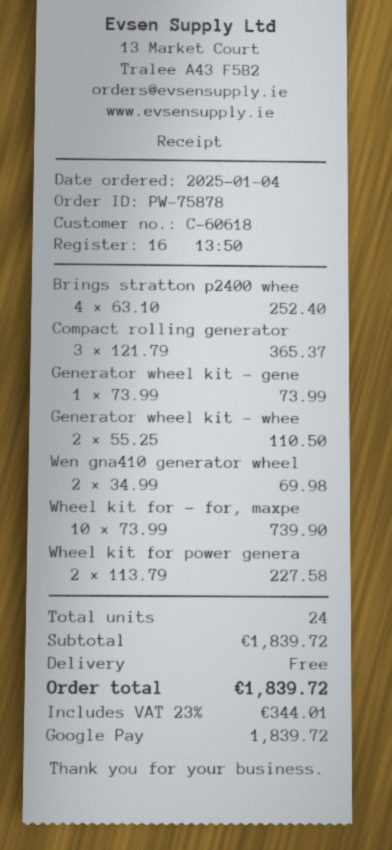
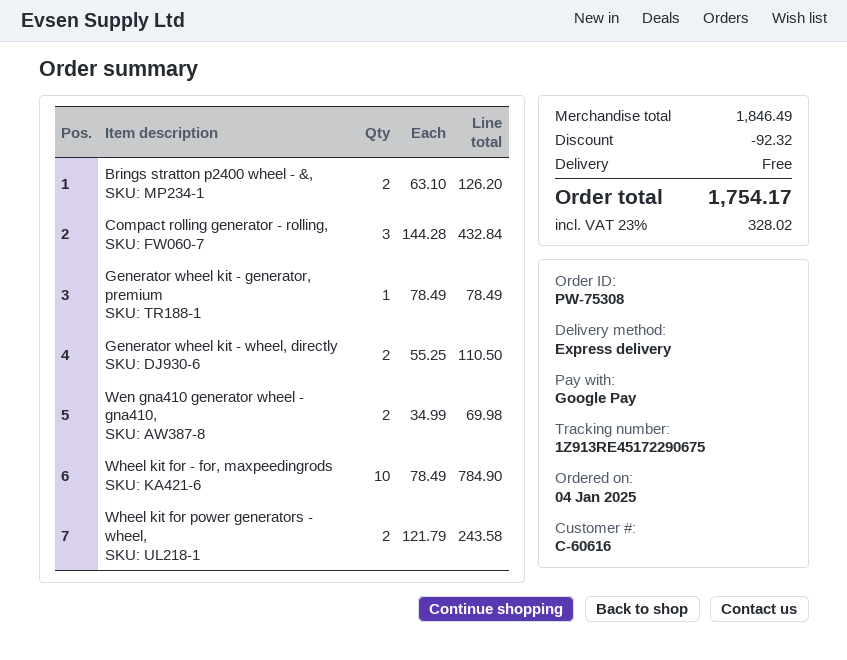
order number: PW-75878 -> PW-75308
customer number: C-60618 -> C-60616
Brings stratton p2400 whee: 4 x 63.10 = 252.40 -> 2 x 63.10 = 126.20
Compact rolling generator: 3 x 121.79 = 365.37 -> 3 x 144.28 = 432.84
Generator wheel kit - gene: 1 x 73.99 = 73.99 -> 1 x 78.49 = 78.49
Wheel kit for - for, maxpe: 10 x 73.99 = 739.90 -> 10 x 78.49 = 784.90
Wheel kit for power genera: 2 x 113.79 = 227.58 -> 2 x 121.79 = 243.58
subtotal: 1839.72 -> 1846.49
discount: none -> 92.32
tax: 23% = 344.01 -> 23% = 328.02
total: 1839.72 -> 1754.17

